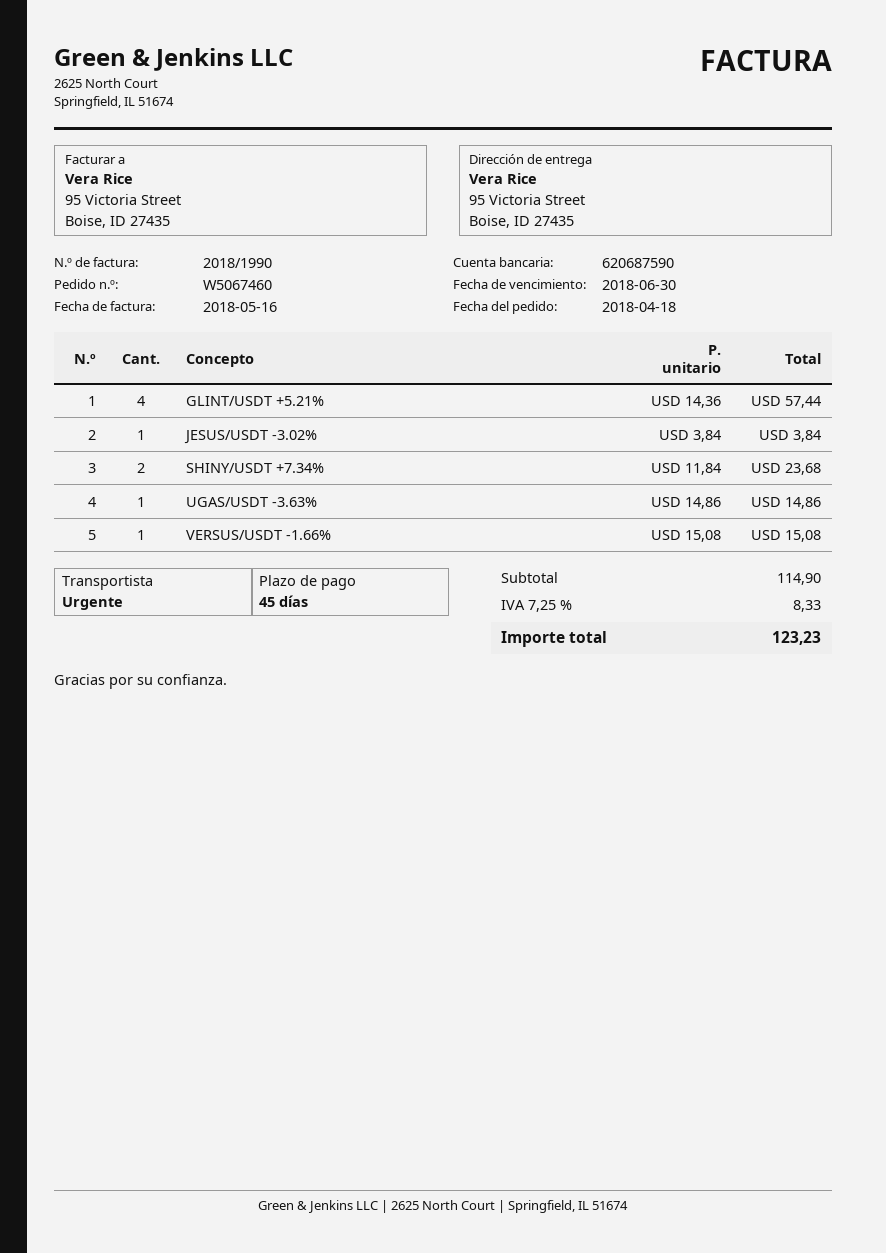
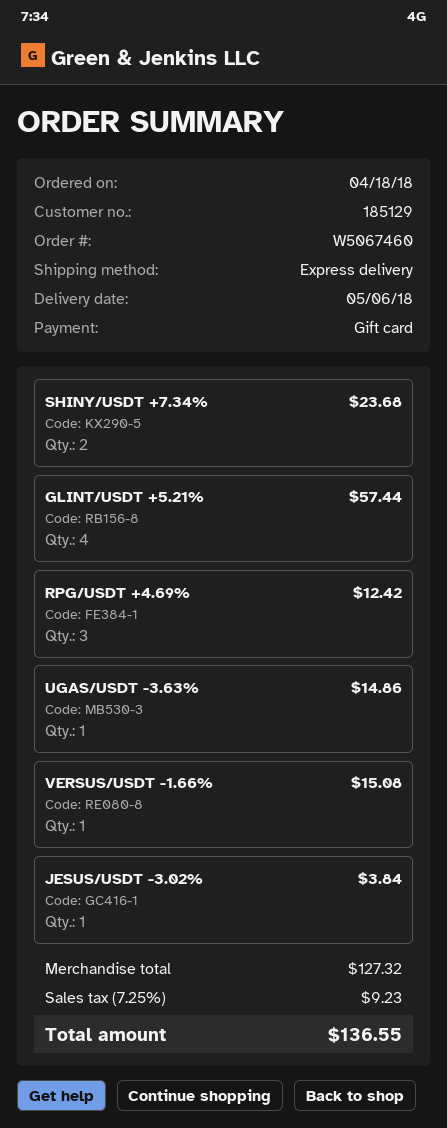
RPG/USDT +4.69%: none -> 3 for 12.42
subtotal: 114.90 -> 127.32
tax: 7.25% = 8.33 -> 7.25% = 9.23
total: 123.23 -> 136.55

